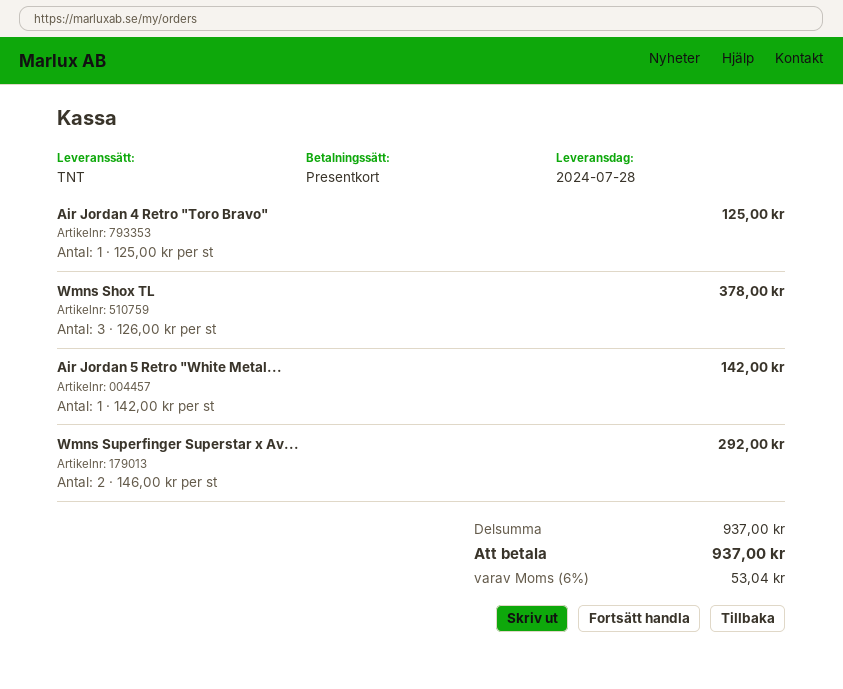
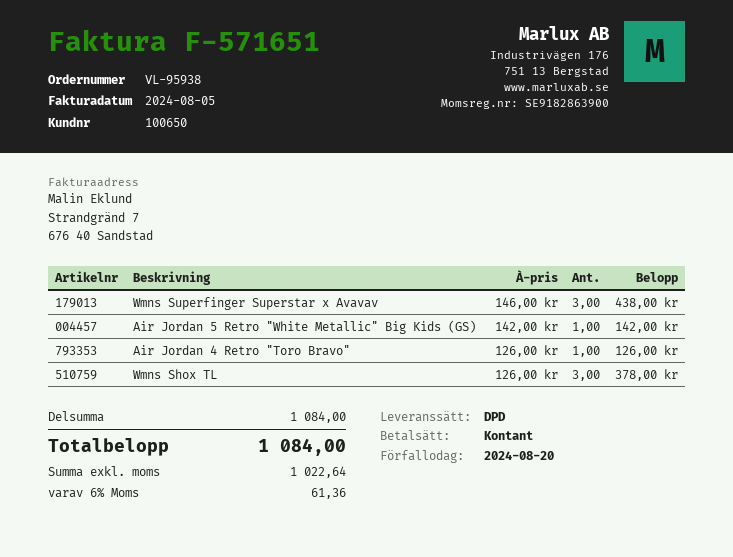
payment method: gift card -> cash
shipping method: TNT -> DPD
Air Jordan 4 Retro "Toro Bravo": 1 x 125.00 = 125.00 -> 1 x 126.00 = 126.00
Wmns Superfinger Superstar x Av...: 2 x 146.00 = 292.00 -> 3 x 146.00 = 438.00
subtotal: 937.00 -> 1084.00
tax: 6% = 53.04 -> 6% = 61.36
total: 937.00 -> 1084.00

